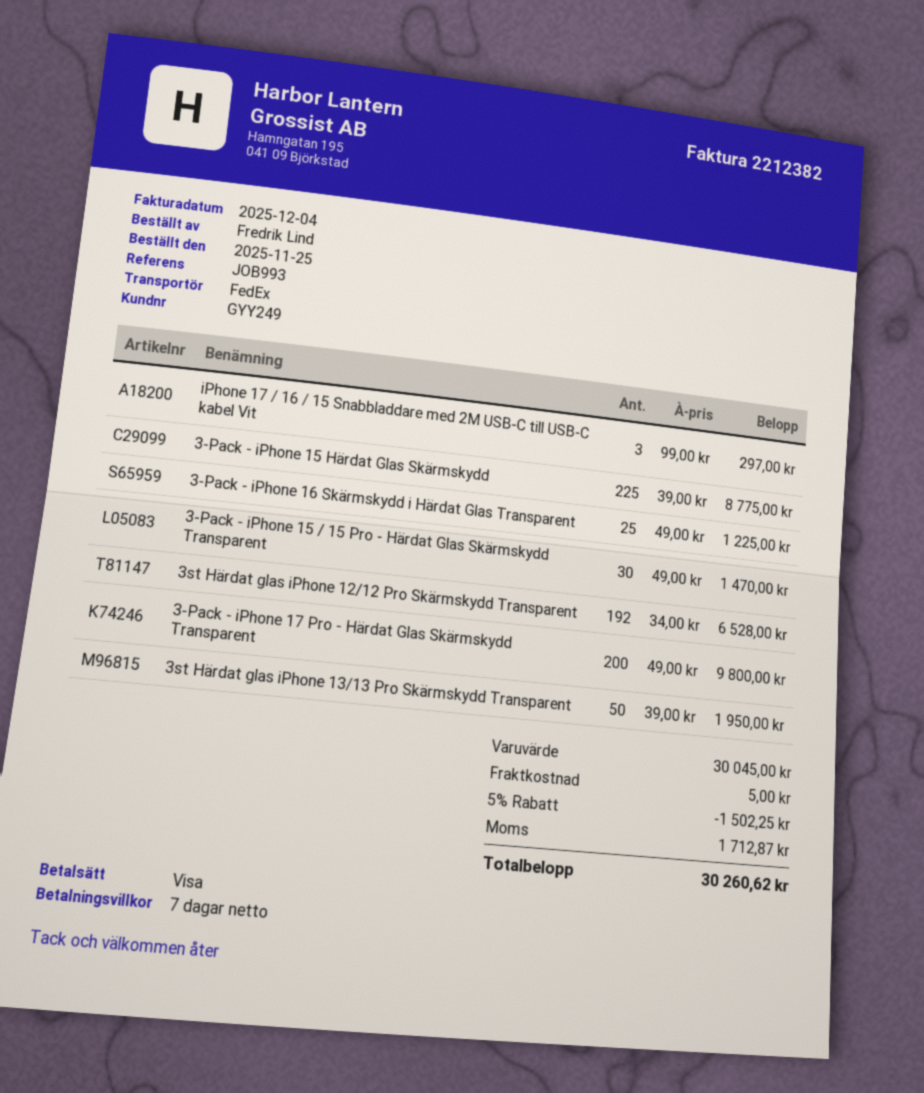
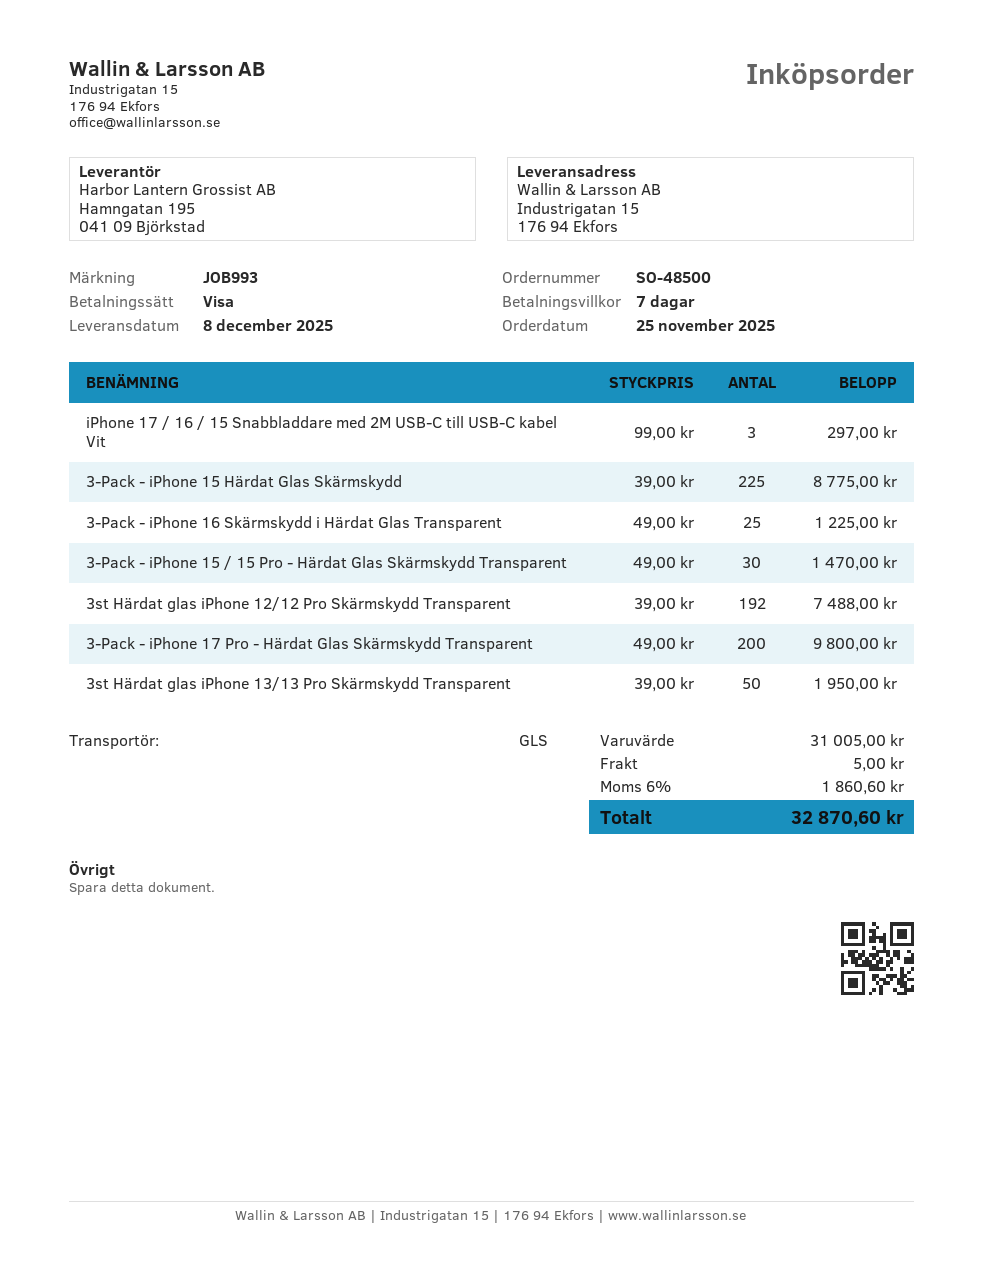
shipping method: FedEx -> GLS
3st Härdat glas iPhone 12/12 Pro Skärmskydd Transparent: 192 x 34.00 = 6528.00 -> 192 x 39.00 = 7488.00
subtotal: 30045.00 -> 31005.00
discount: 5% = 1502.25 -> none
tax: 1712.87 -> 1860.60
total: 30260.62 -> 32870.60

